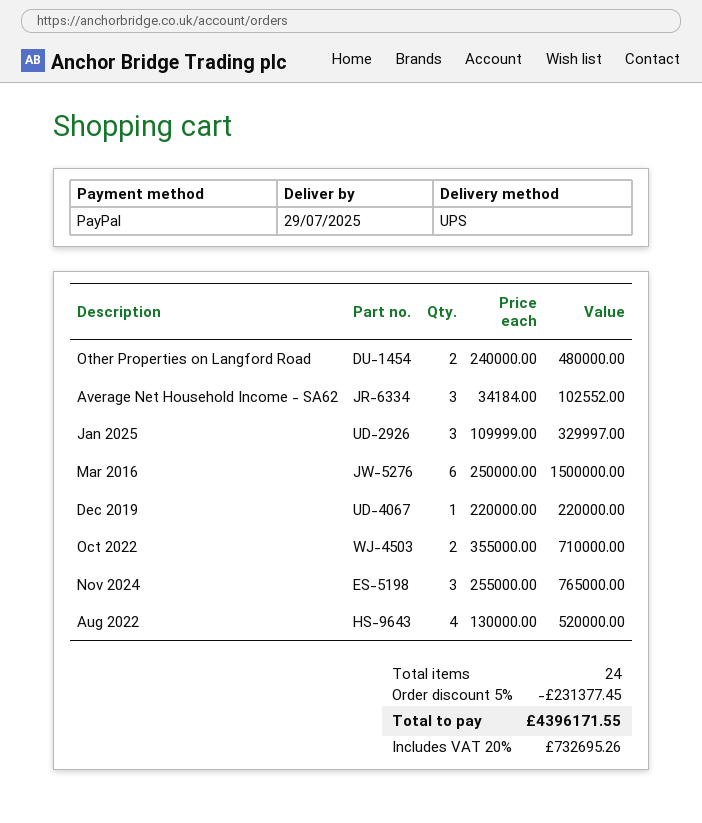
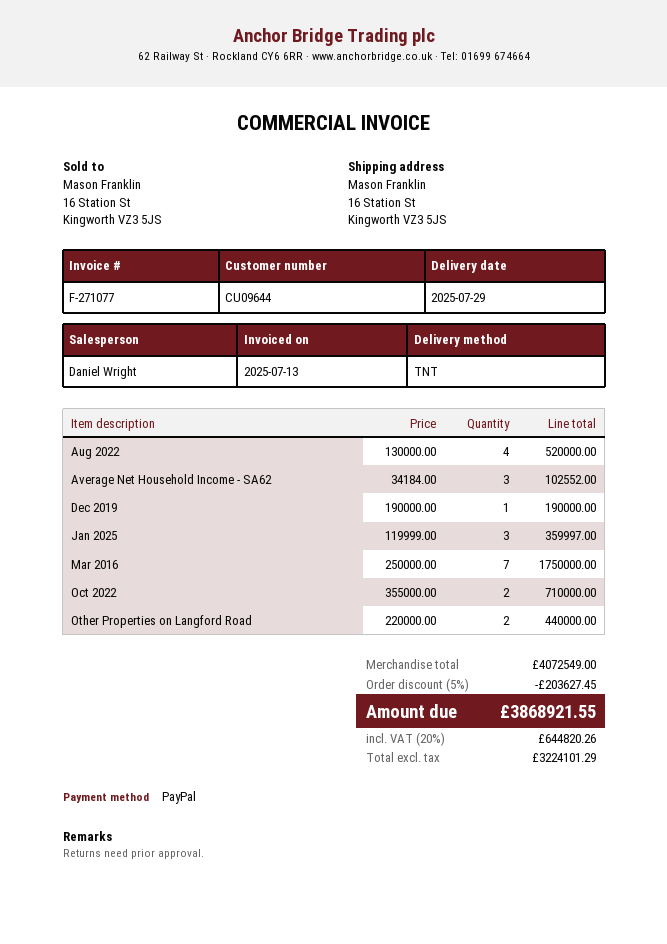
shipping method: UPS -> TNT
Other Properties on Langford Road: 2 x 240000.00 = 480000.00 -> 2 x 220000.00 = 440000.00
Jan 2025: 3 x 109999.00 = 329997.00 -> 3 x 119999.00 = 359997.00
Mar 2016: 6 x 250000.00 = 1500000.00 -> 7 x 250000.00 = 1750000.00
Dec 2019: 1 x 220000.00 = 220000.00 -> 1 x 190000.00 = 190000.00
Nov 2024: 3 x 255000.00 = 765000.00 -> none
discount: 5% = 231377.45 -> 5% = 203627.45
tax: 20% = 732695.26 -> 20% = 644820.26
total: 4396171.55 -> 3868921.55

